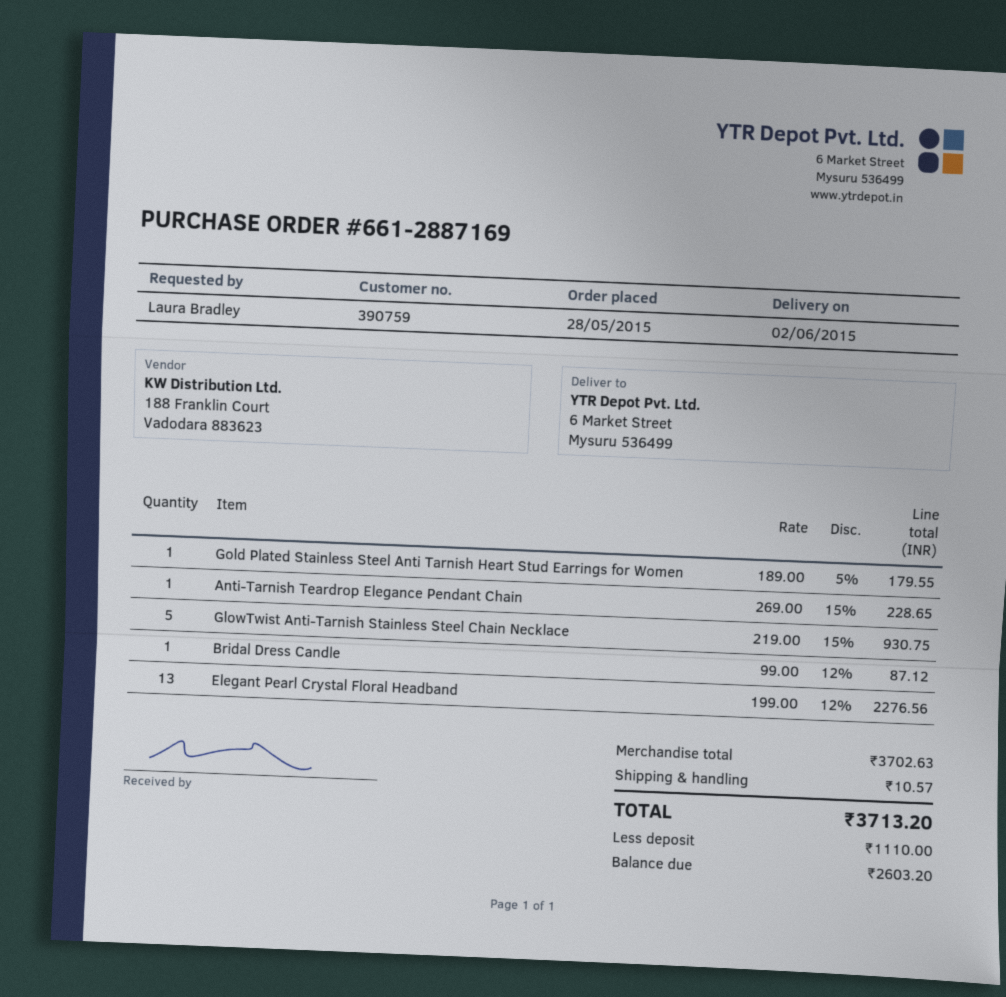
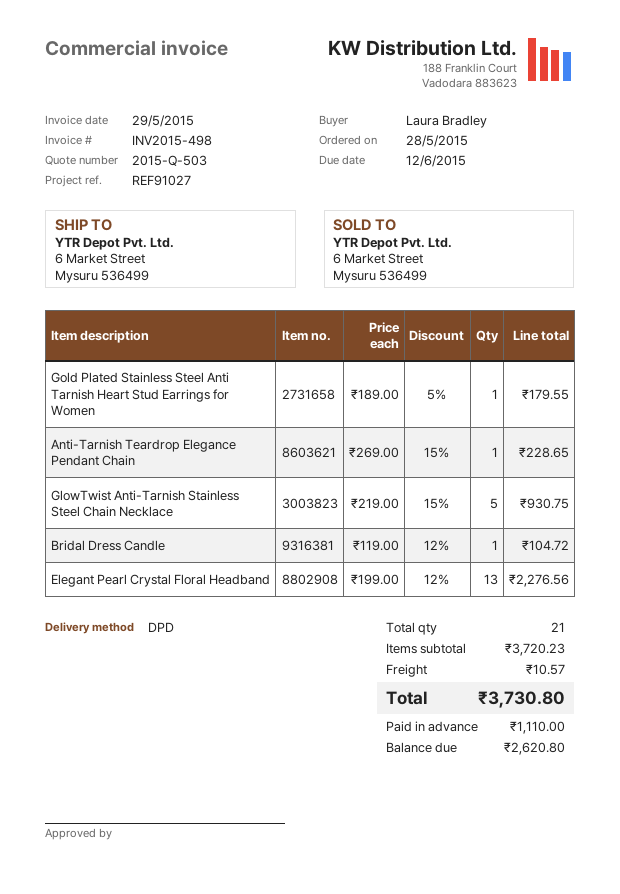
Bridal Dress Candle: 1 x 99.00 - 12% = 87.12 -> 1 x 119.00 - 12% = 104.72
subtotal: 3702.63 -> 3720.23
total: 3713.20 -> 3730.80
balance: 2603.20 -> 2620.80

